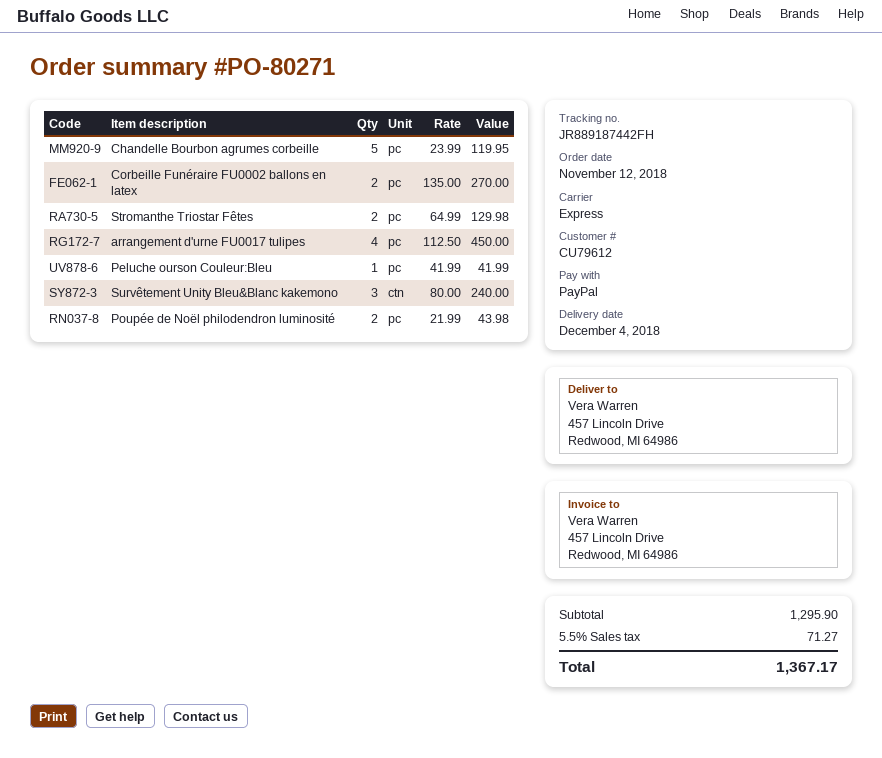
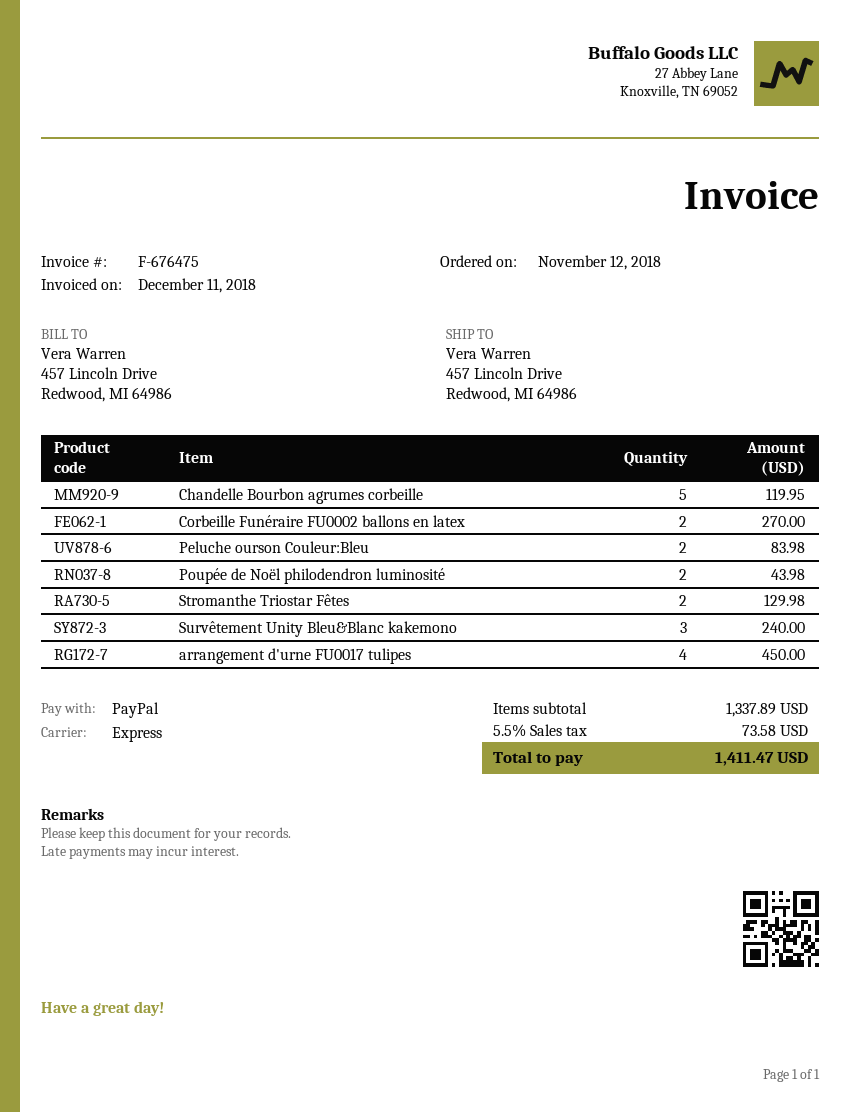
Peluche ourson Couleur:Bleu: 1 for 41.99 -> 2 for 83.98
subtotal: 1295.90 -> 1337.89
tax: 5.5% = 71.27 -> 5.5% = 73.58
total: 1367.17 -> 1411.47

